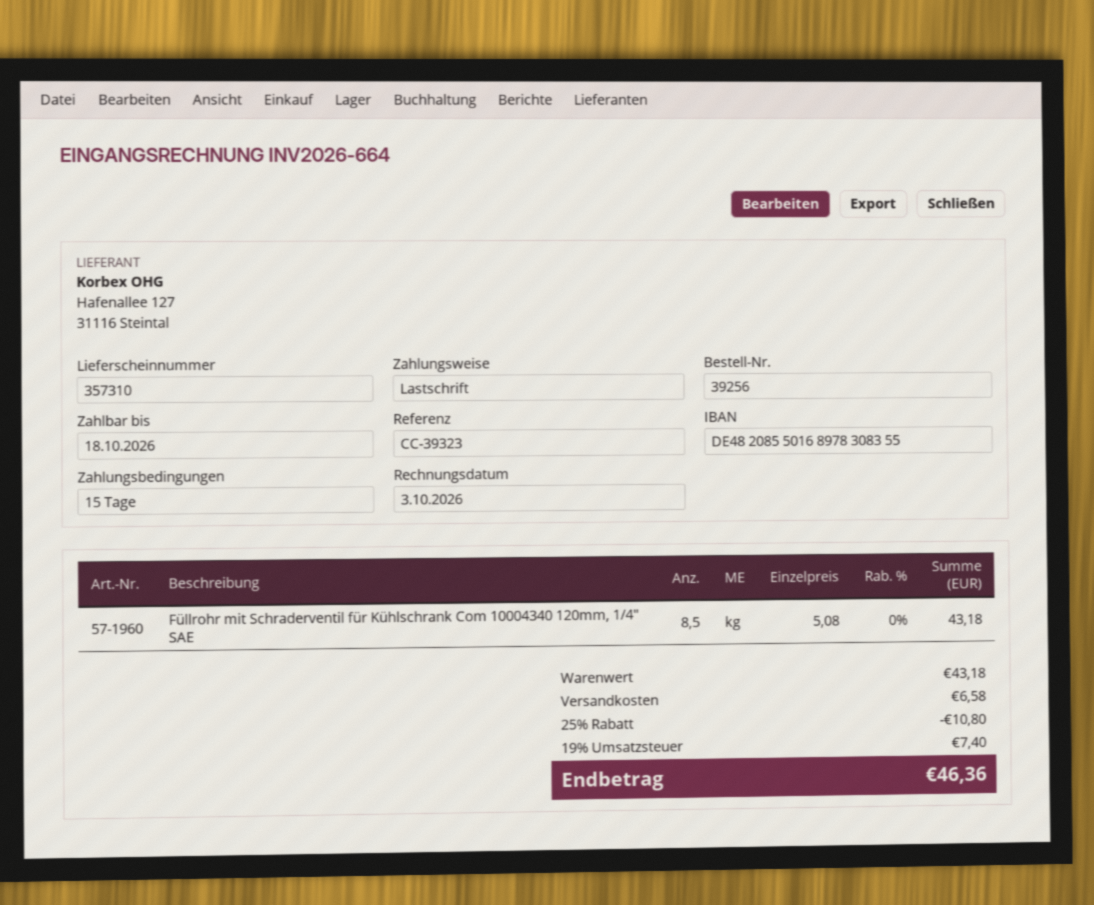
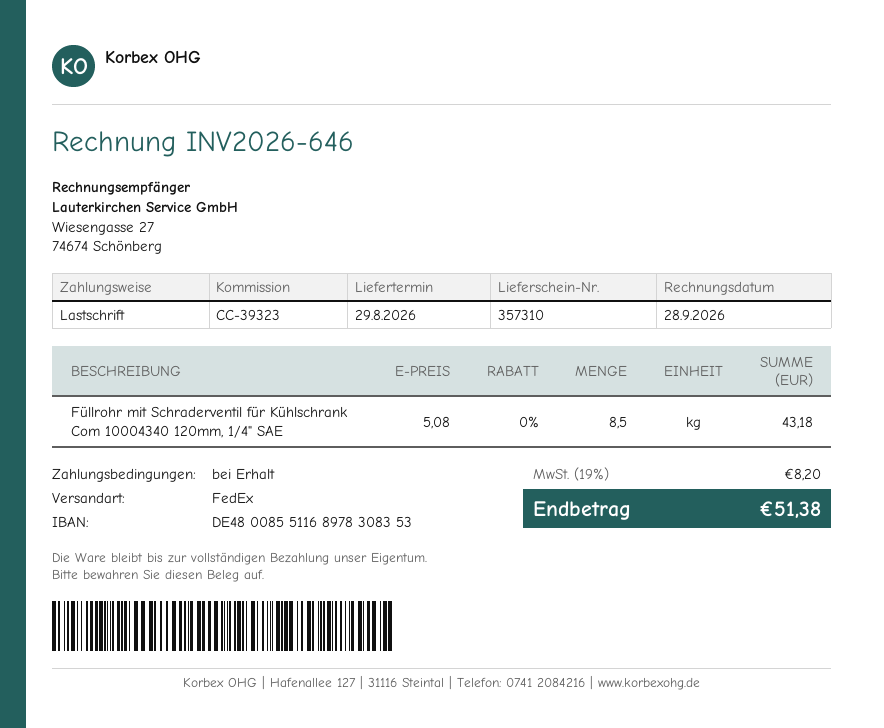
invoice number: INV2026-664 -> INV2026-646
invoice date: 2026-10-03 -> 2026-09-28
payment terms: 15 days -> on receipt
bank account: DE48208550168978308355 -> DE48008551168978308353
discount: 25% = 10.80 -> none
shipping: 6.58 -> none
tax: 19% = 7.40 -> 19% = 8.20
total: 46.36 -> 51.38

